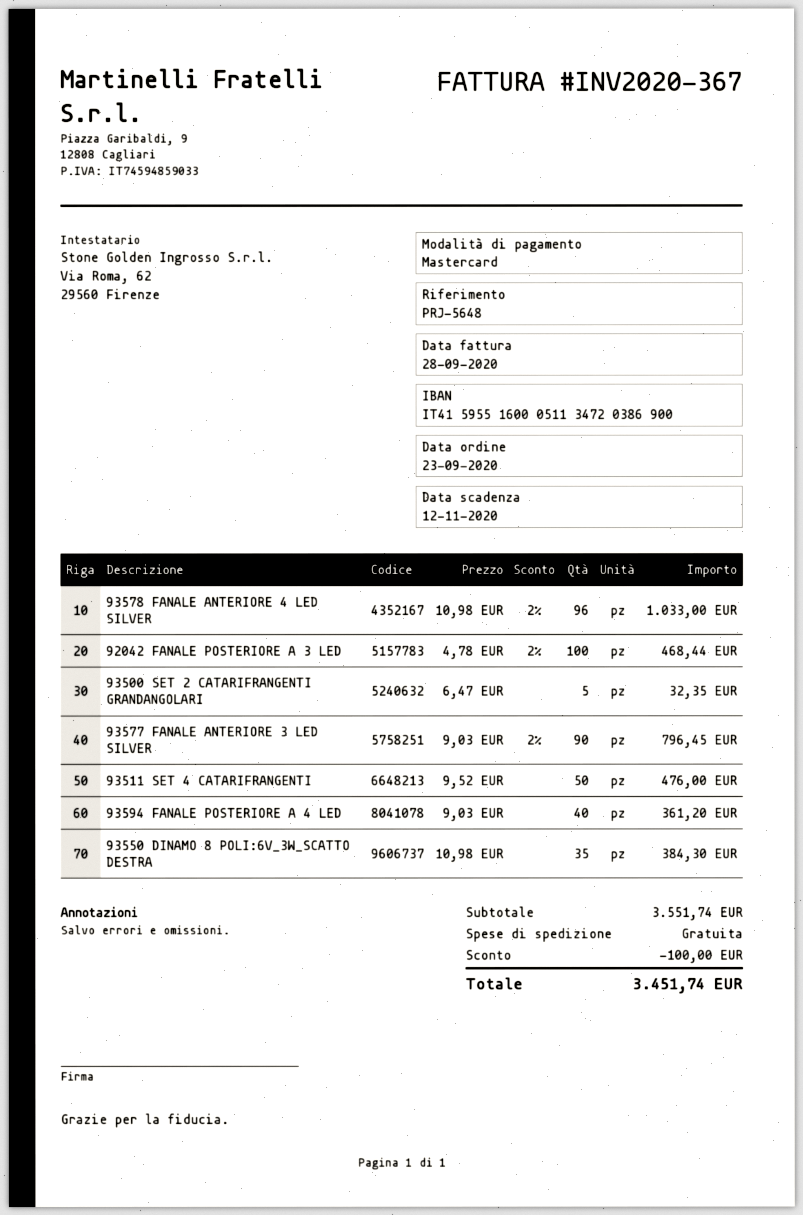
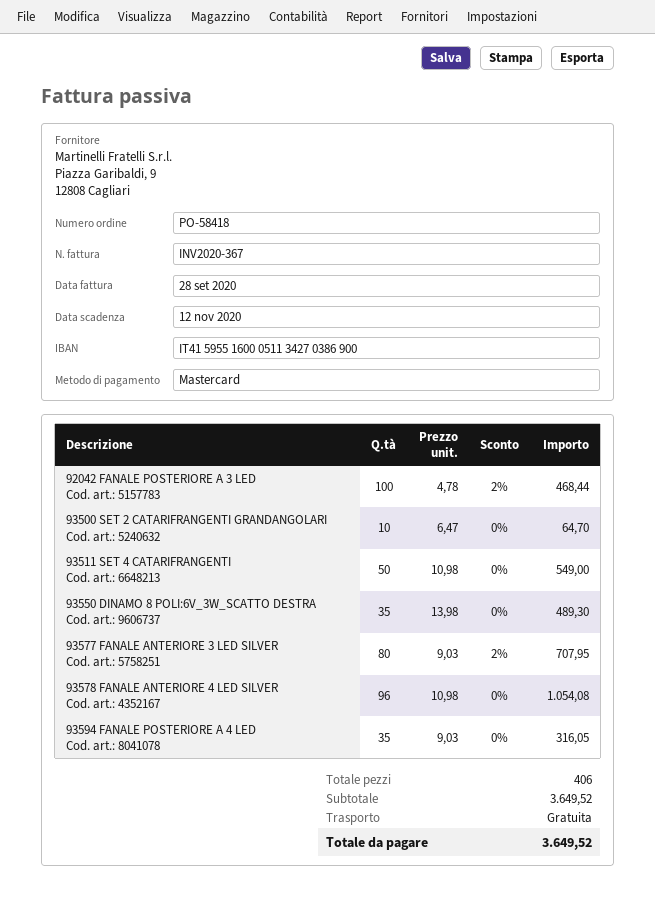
bank account: IT4159551600051134720386900 -> IT4159551600051134270386900
93578 FANALE ANTERIORE 4 LED SILVER: 96 x 10.98 - 2% = 1033.00 -> 96 x 10.98 = 1054.08
93500 SET 2 CATARIFRANGENTI GRANDANGOLARI: 5 x 6.47 = 32.35 -> 10 x 6.47 = 64.70
93577 FANALE ANTERIORE 3 LED SILVER: 90 x 9.03 - 2% = 796.45 -> 80 x 9.03 - 2% = 707.95
93511 SET 4 CATARIFRANGENTI: 50 x 9.52 = 476.00 -> 50 x 10.98 = 549.00
93594 FANALE POSTERIORE A 4 LED: 40 x 9.03 = 361.20 -> 35 x 9.03 = 316.05
93550 DINAMO 8 POLI:6V_3W_SCATTO DESTRA: 35 x 10.98 = 384.30 -> 35 x 13.98 = 489.30
subtotal: 3551.74 -> 3649.52
discount: 100.00 -> none
total: 3451.74 -> 3649.52

